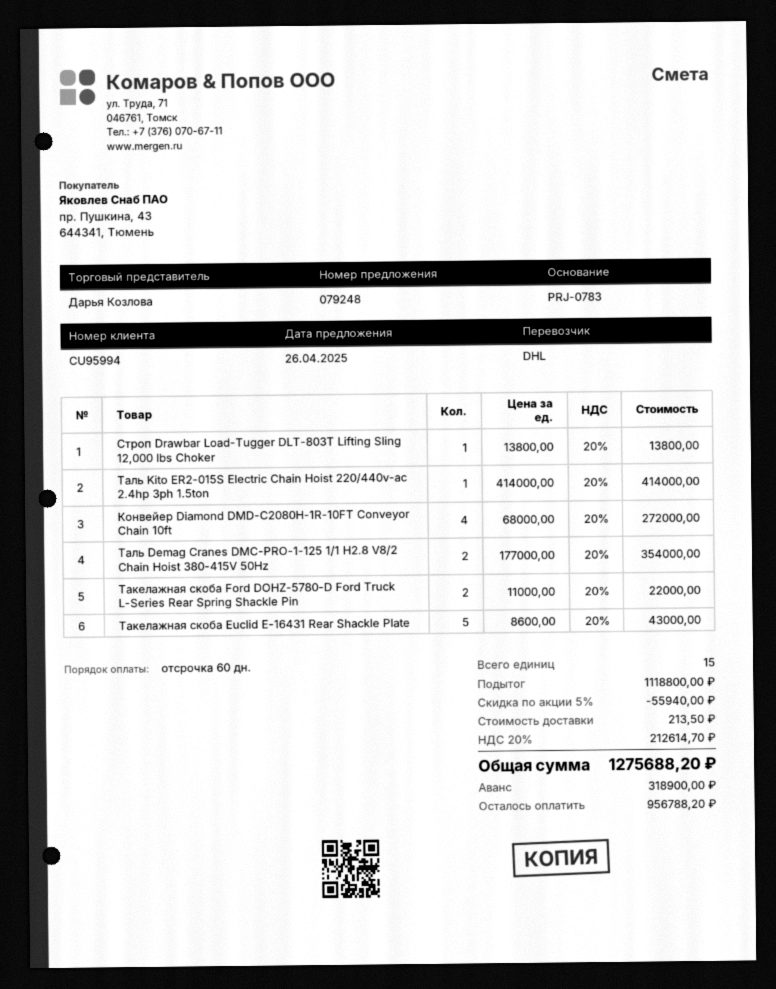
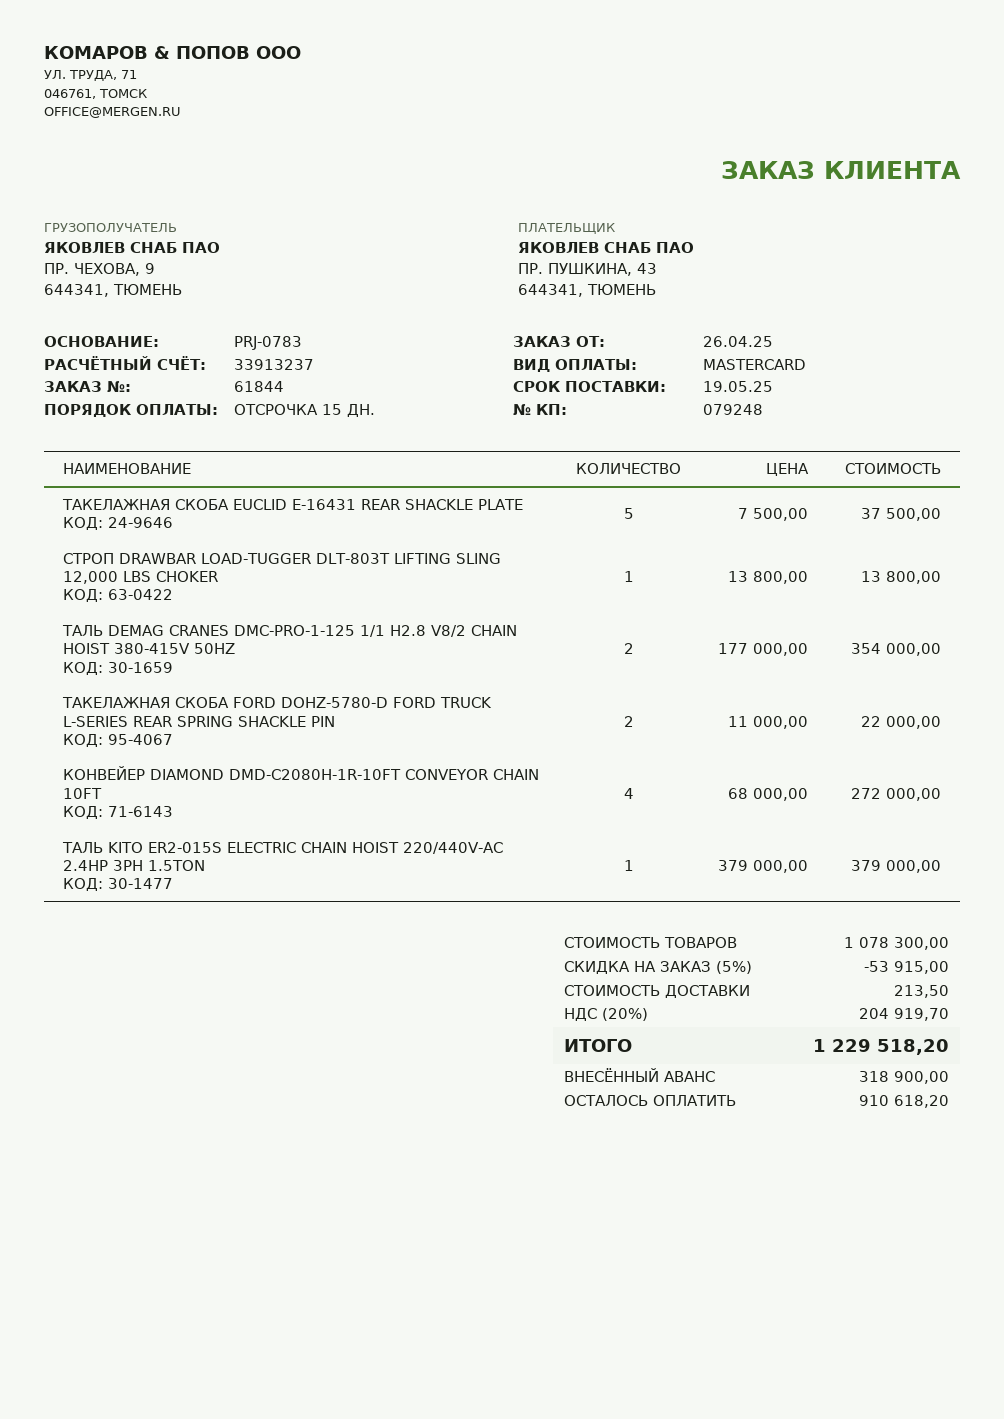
payment terms: 60 days -> 15 days
Таль Kito ER2-015S Electric Chain Hoist 220/440v-ac 2.4hp 3ph 1.5ton: 1 x 414000.00 = 414000.00 -> 1 x 379000.00 = 379000.00
Такелажная скоба Euclid E-16431 Rear Shackle Plate: 5 x 8600.00 = 43000.00 -> 5 x 7500.00 = 37500.00
subtotal: 1118800.00 -> 1078300.00
discount: 5% = 55940.00 -> 5% = 53915.00
tax: 20% = 212614.70 -> 20% = 204919.70
total: 1275688.20 -> 1229518.20
balance: 956788.20 -> 910618.20

